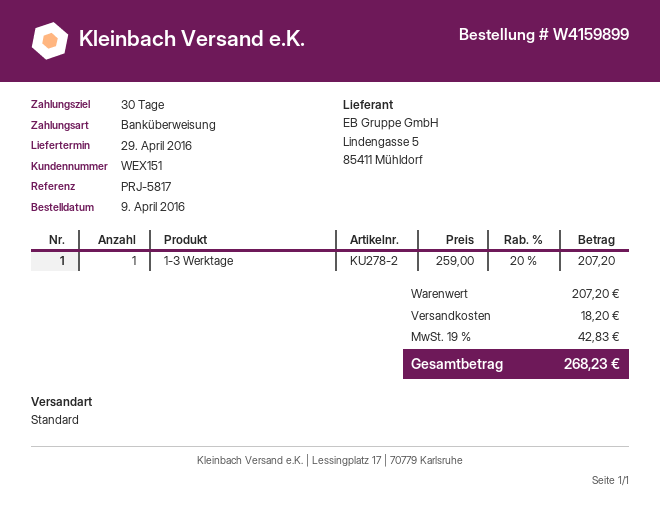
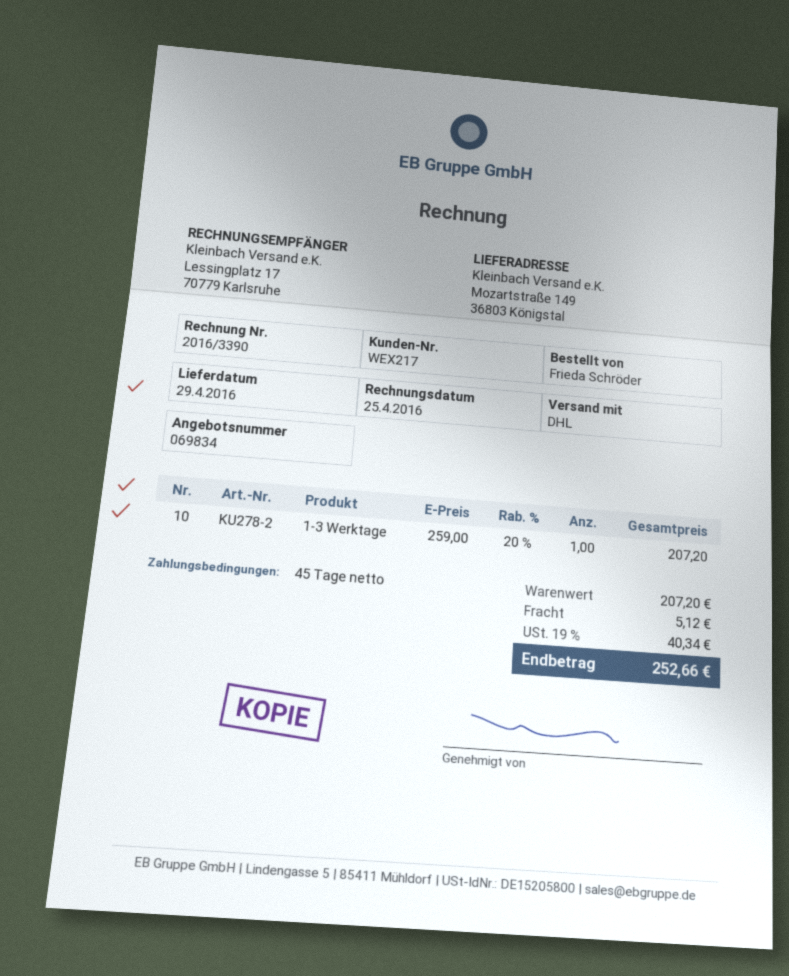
payment terms: 30 days -> 45 days
customer number: WEX151 -> WEX217
shipping method: standard -> DHL
shipping: 18.20 -> 5.12
tax: 19% = 42.83 -> 19% = 40.34
total: 268.23 -> 252.66

